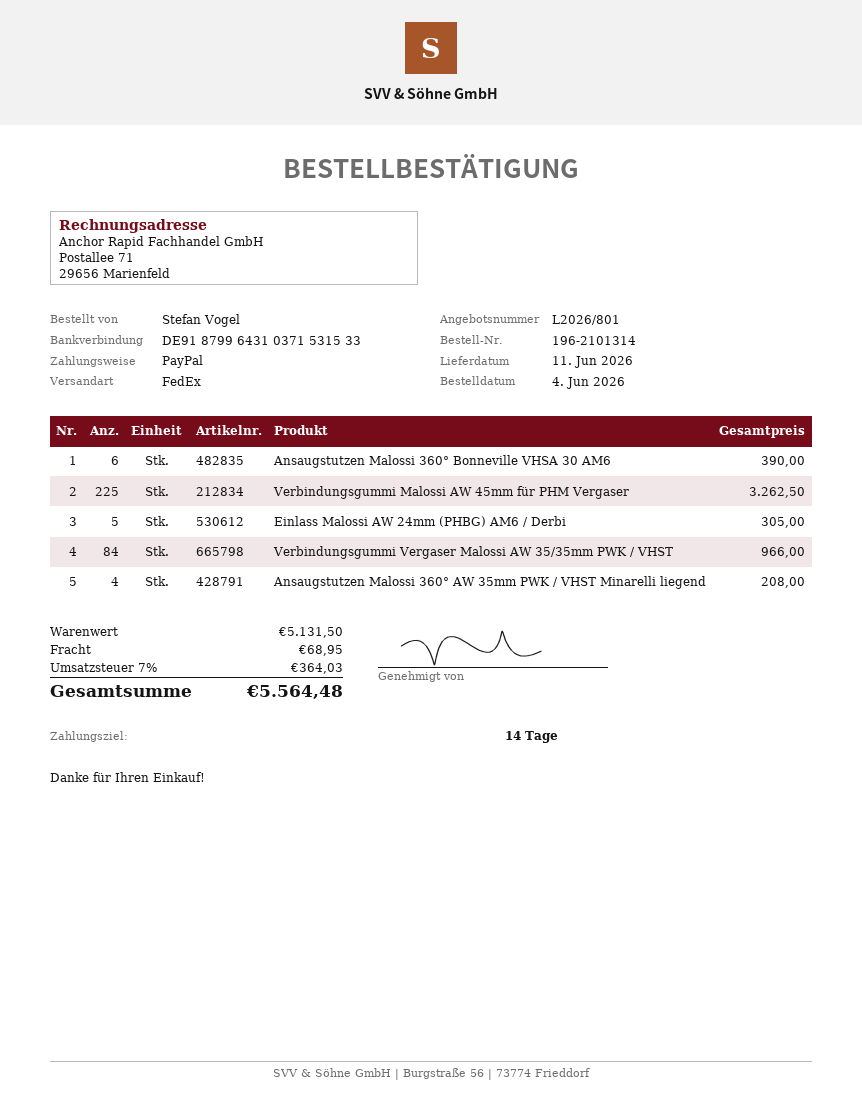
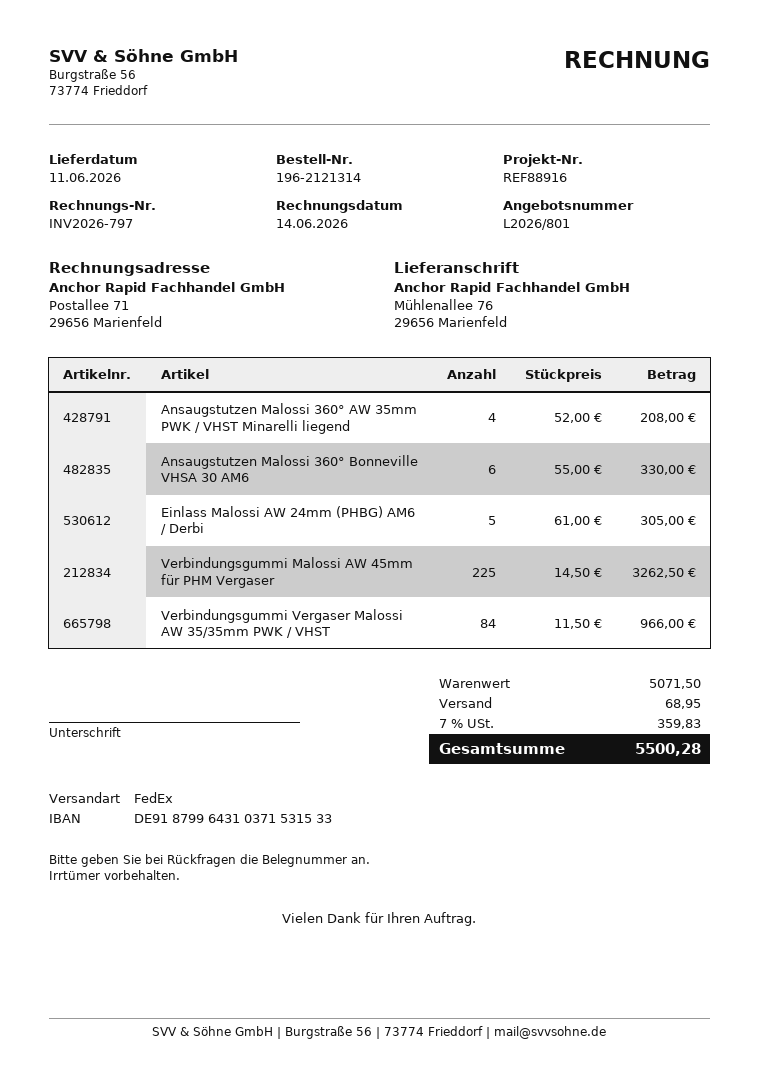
order number: 196-2101314 -> 196-2121314
Ansaugstutzen Malossi 360° Bonneville VHSA 30 AM6: 6 for 390.00 -> 6 for 330.00
subtotal: 5131.50 -> 5071.50
tax: 7% = 364.03 -> 7% = 359.83
total: 5564.48 -> 5500.28

